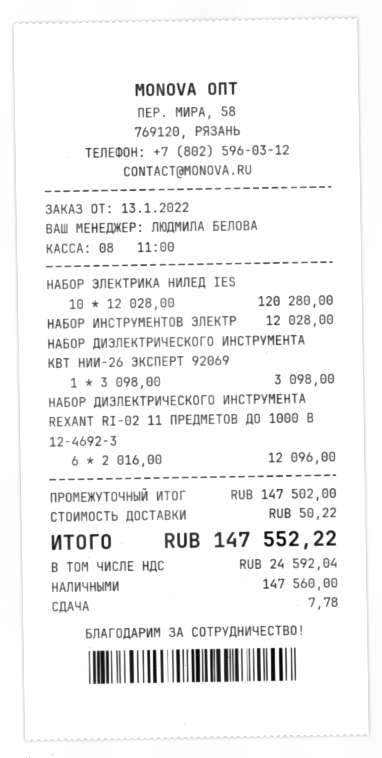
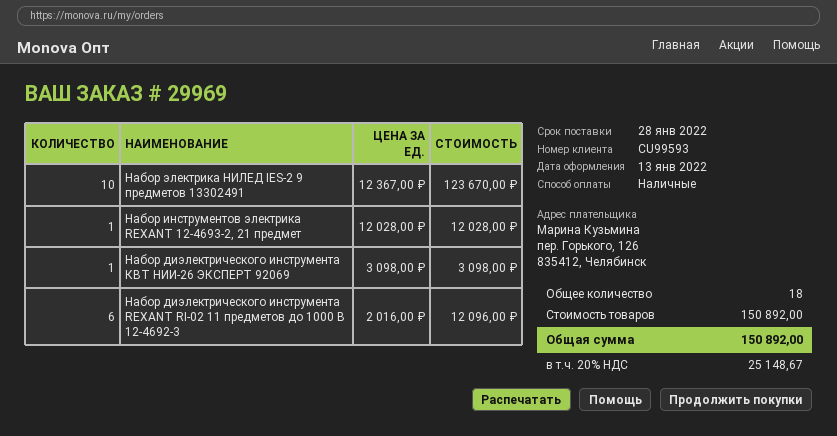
НАБОР ЭЛЕКТРИКА НИЛЕД IES: 10 x 12028.00 = 120280.00 -> 10 x 12367.00 = 123670.00
subtotal: 147502.00 -> 150892.00
shipping: 50.22 -> none
tax: 24592.04 -> 25148.67
total: 147552.22 -> 150892.00

